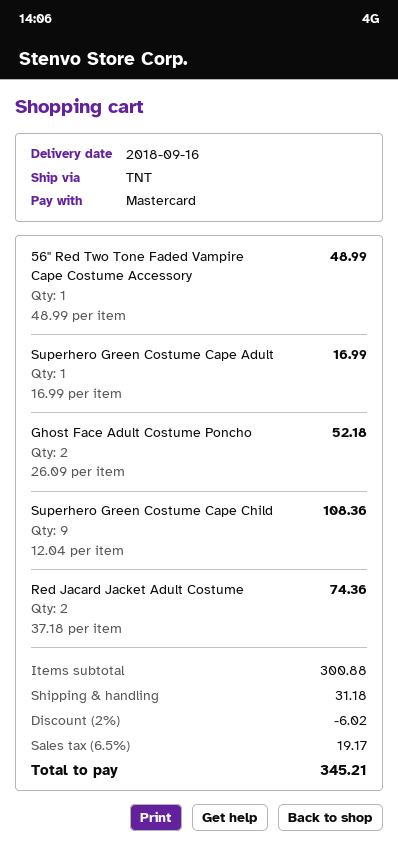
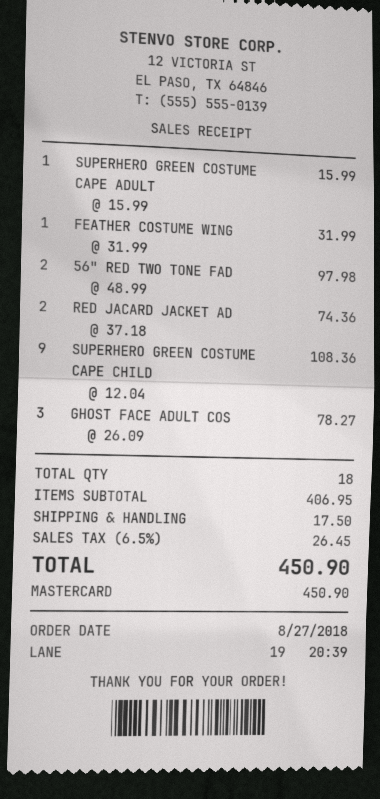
56" Red Two Tone Faded Vampire Cape Costume Accessory: 1 x 48.99 = 48.99 -> 2 x 48.99 = 97.98
Superhero Green Costume Cape Adult: 1 x 16.99 = 16.99 -> 1 x 15.99 = 15.99
Ghost Face Adult Costume Poncho: 2 x 26.09 = 52.18 -> 3 x 26.09 = 78.27
FEATHER COSTUME WING: none -> 1 x 31.99 = 31.99
subtotal: 300.88 -> 406.95
discount: 2% = 6.02 -> none
shipping: 31.18 -> 17.50
tax: 6.5% = 19.17 -> 6.5% = 26.45
total: 345.21 -> 450.90

